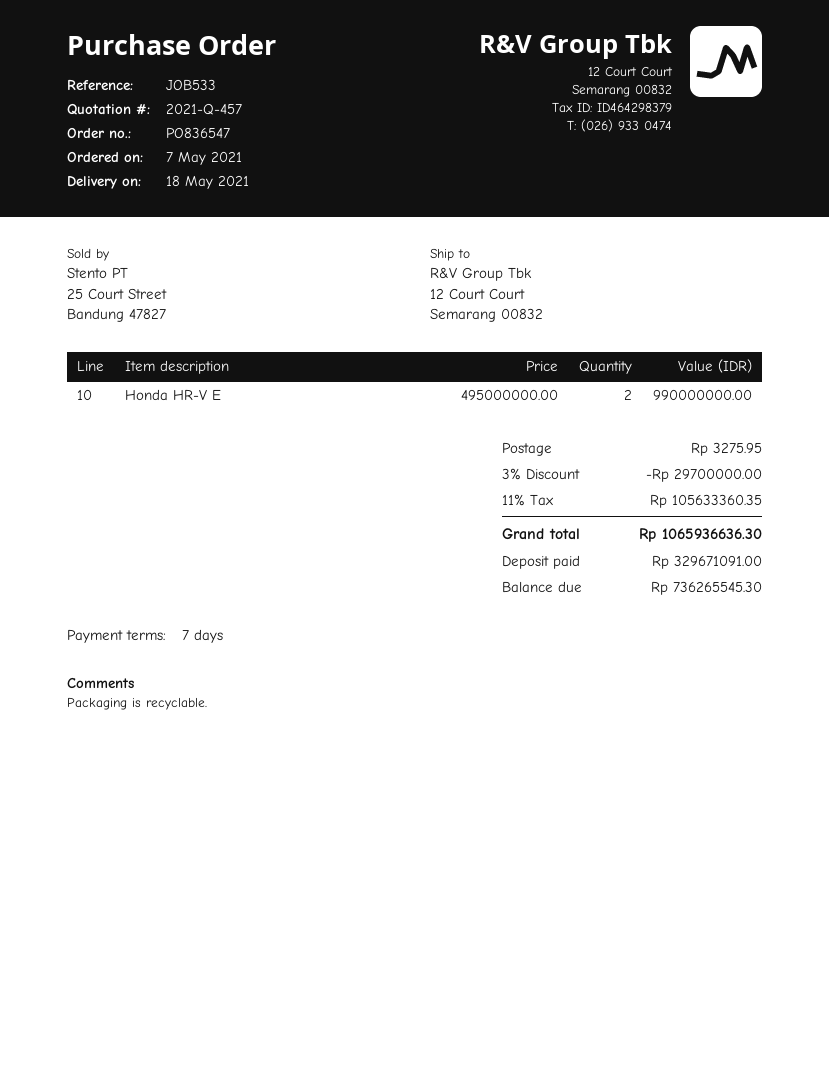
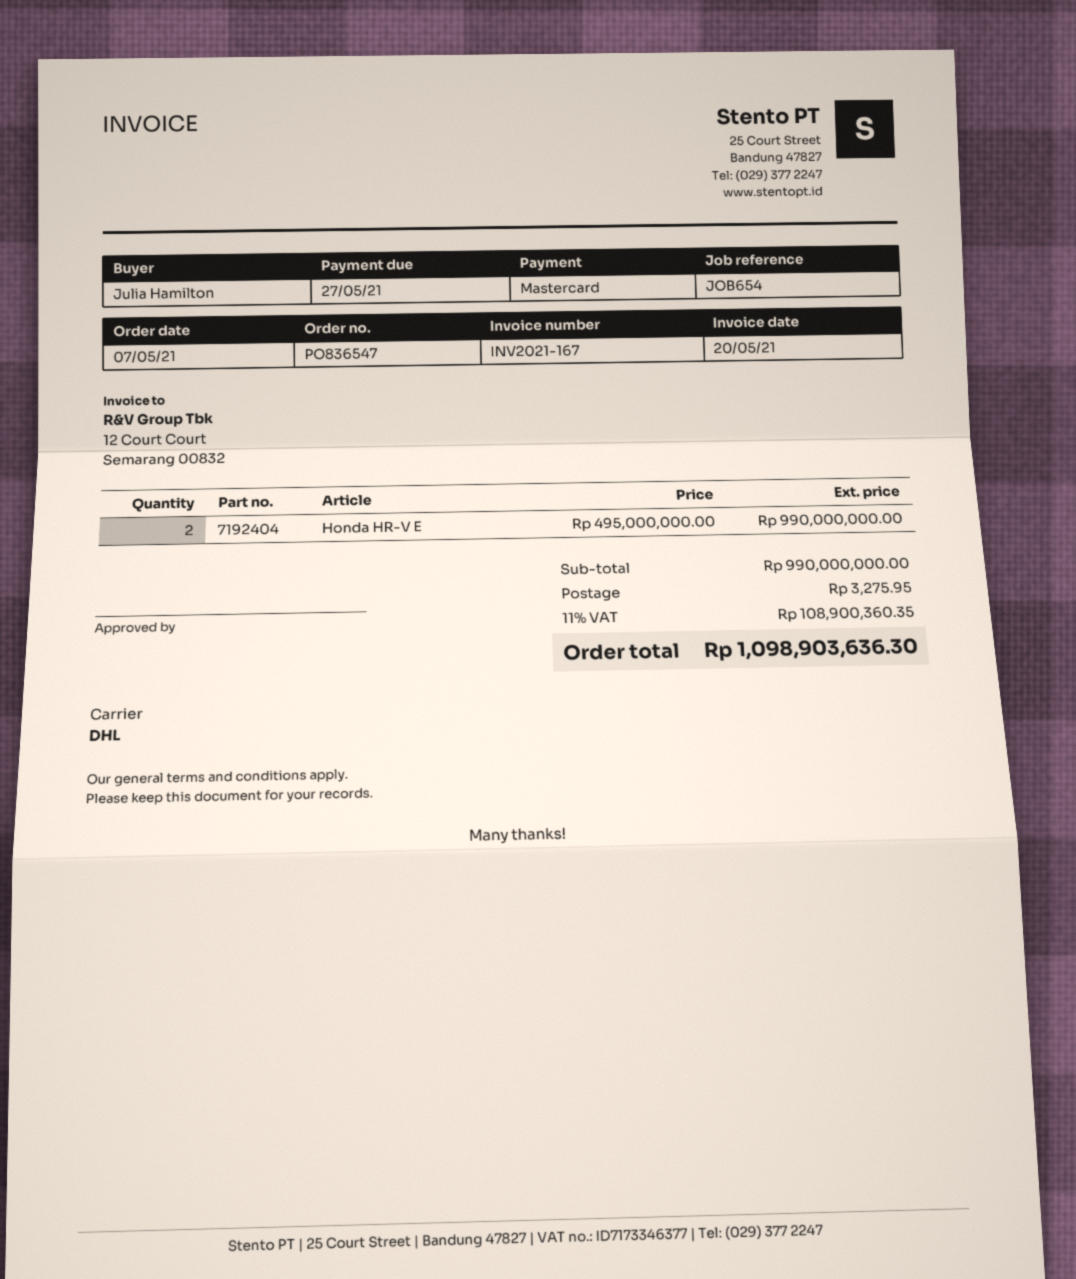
reference: JOB533 -> JOB654
discount: 3% = 29700000.00 -> none
tax: 11% = 105633360.35 -> 11% = 108900360.35
total: 1065936636.30 -> 1098903636.30

